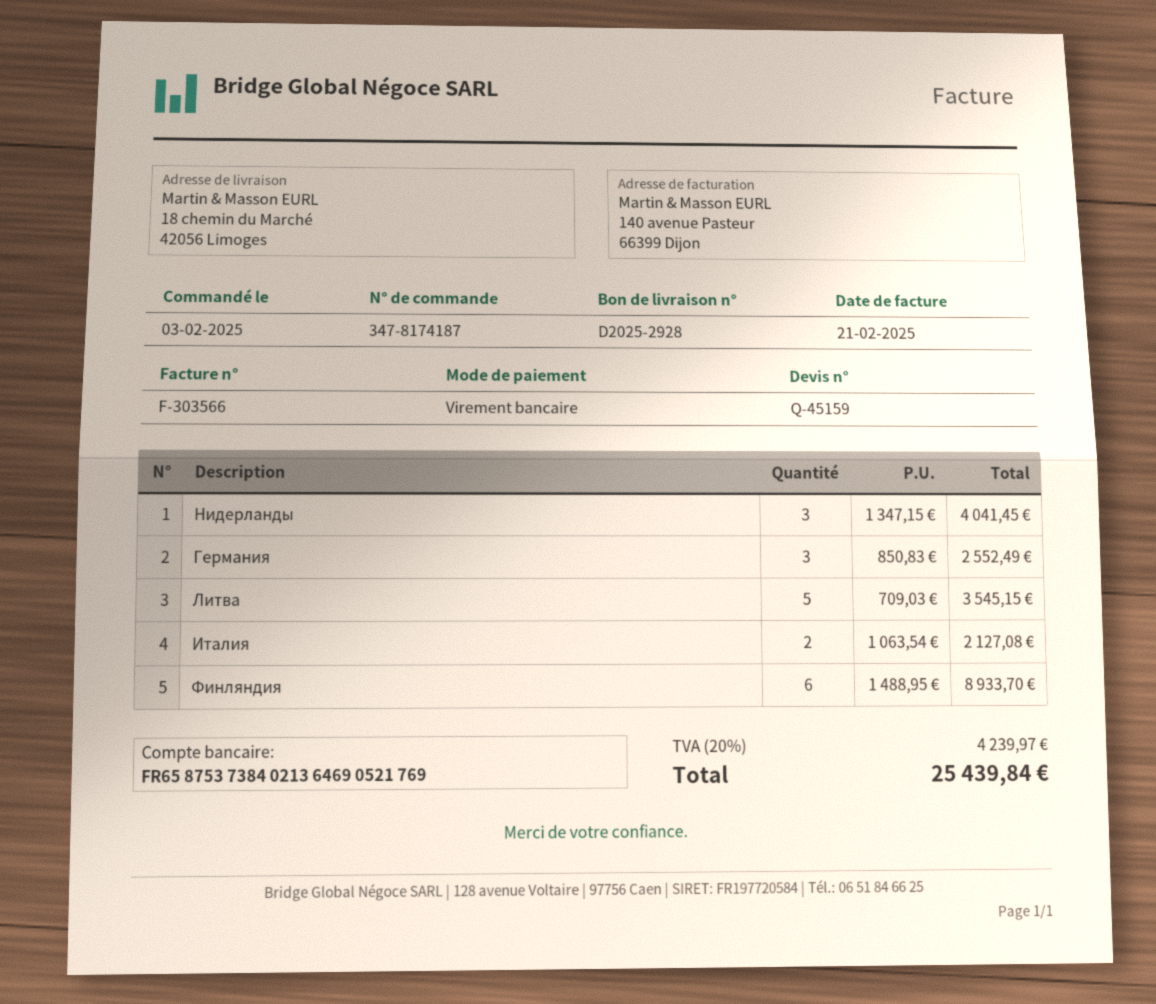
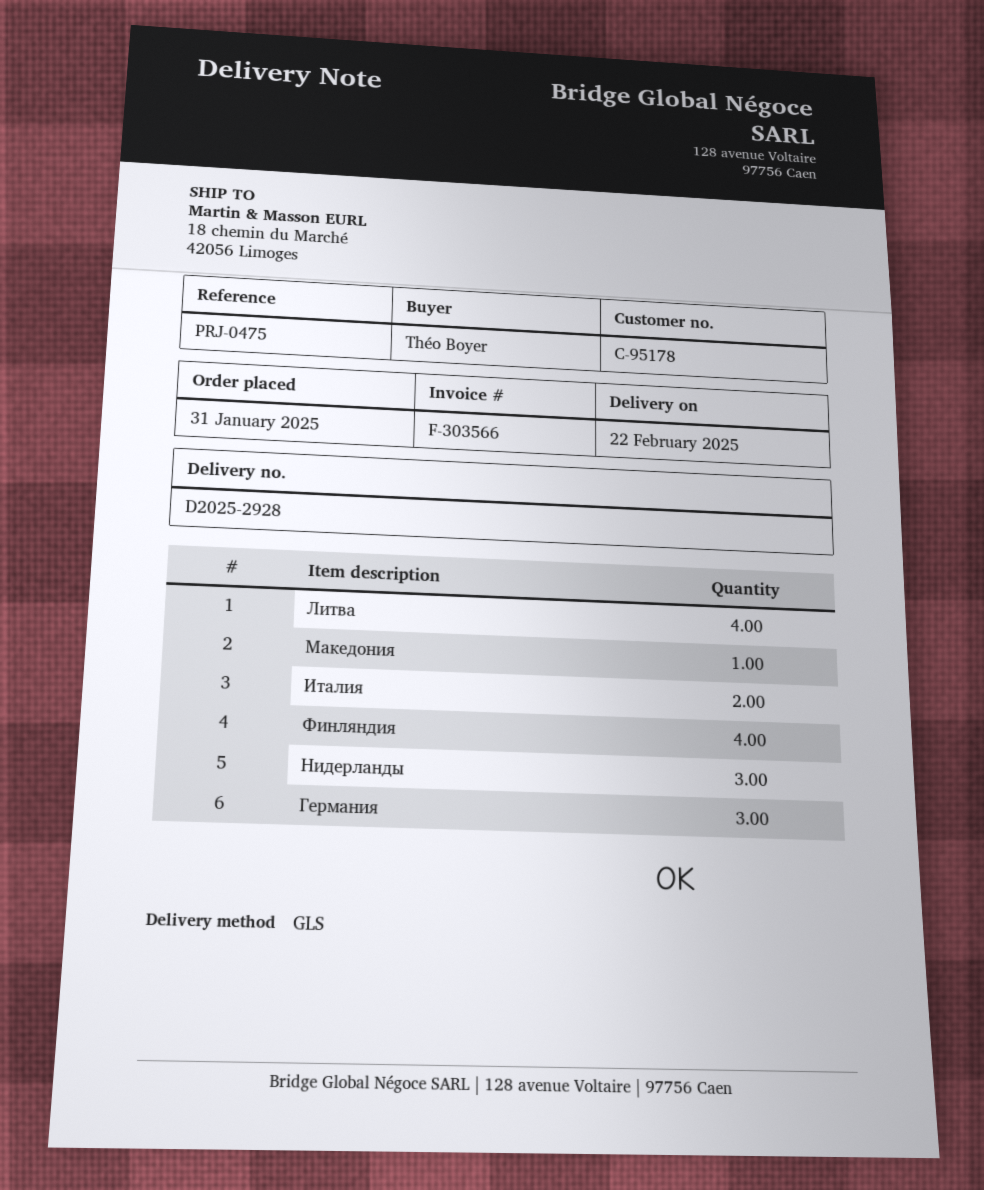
order date: 2025-02-03 -> 2025-01-31
Литва: 5 -> 4
Финляндия: 6 -> 4
Македония: none -> 1

